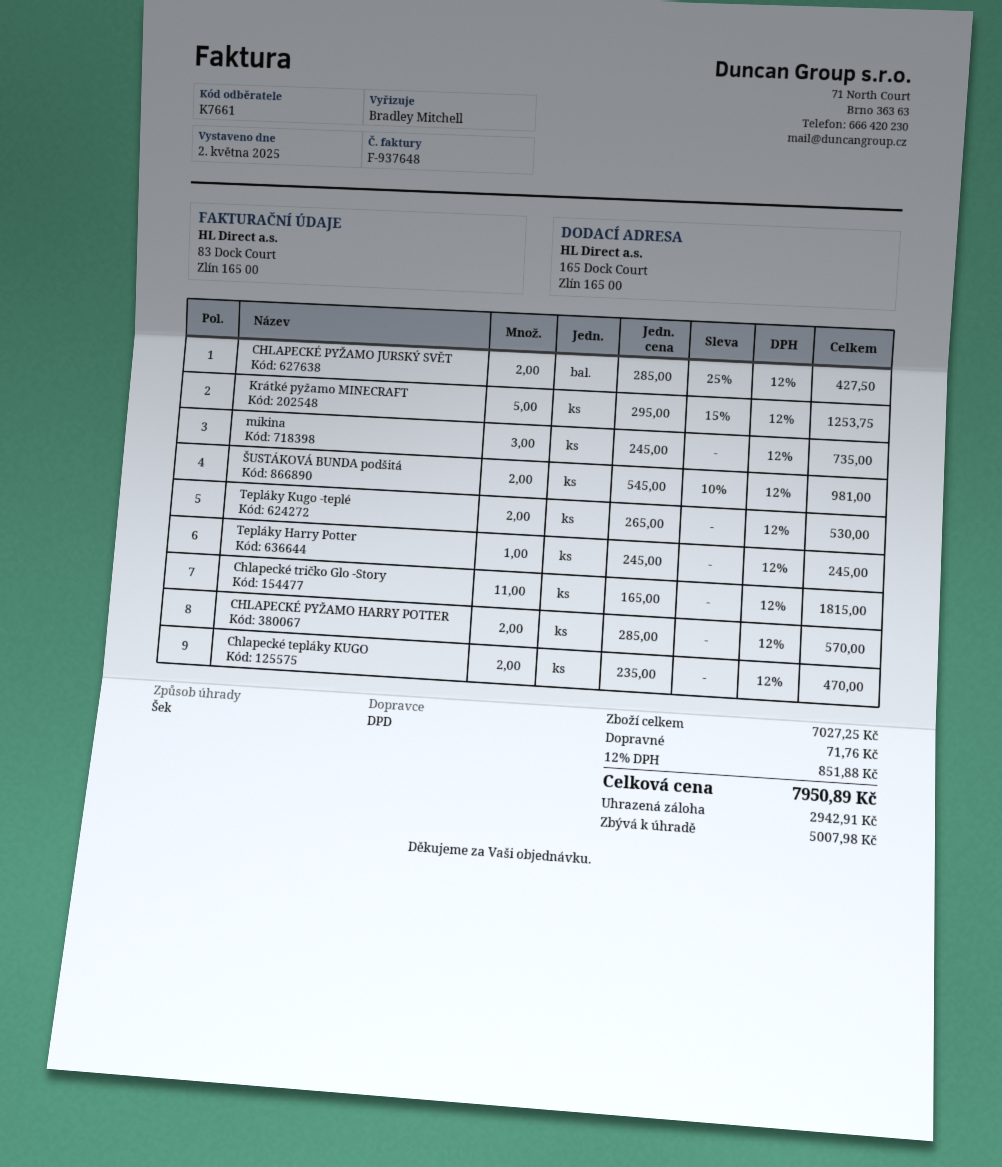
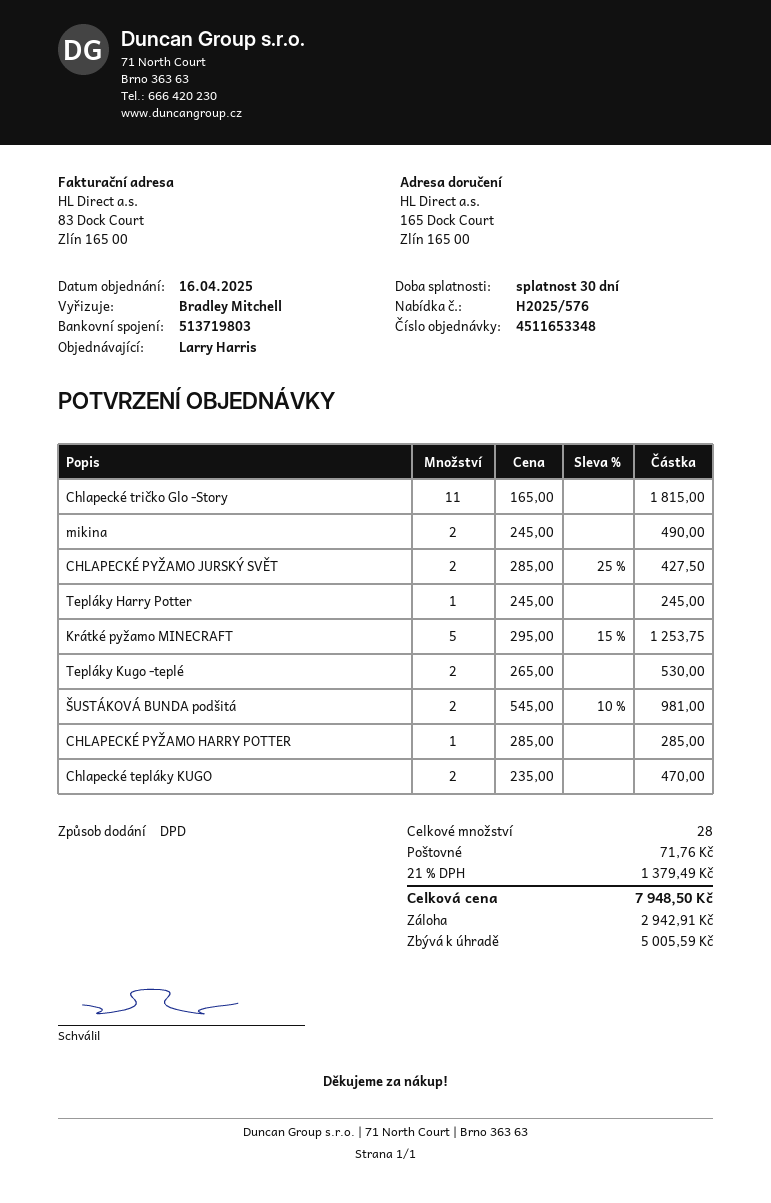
mikina: 3 x 245.00 = 735.00 -> 2 x 245.00 = 490.00
CHLAPECKÉ PYŽAMO HARRY POTTER: 2 x 285.00 = 570.00 -> 1 x 285.00 = 285.00
tax: 12% = 851.88 -> 21% = 1379.49
total: 7950.89 -> 7948.50
balance: 5007.98 -> 5005.59

